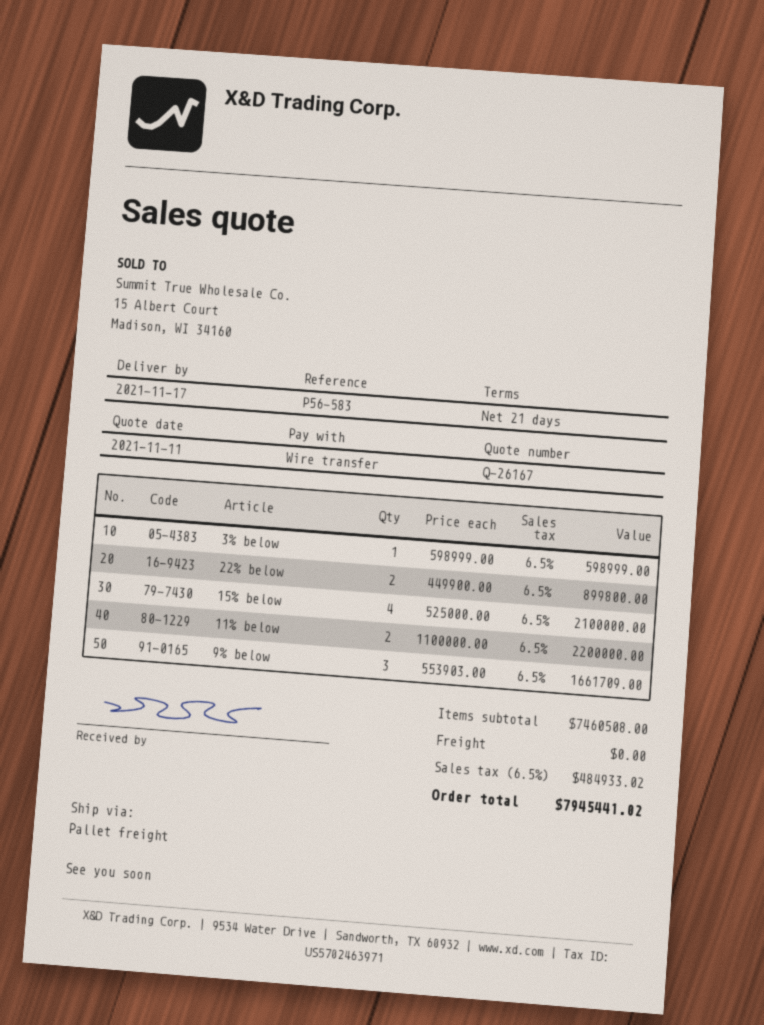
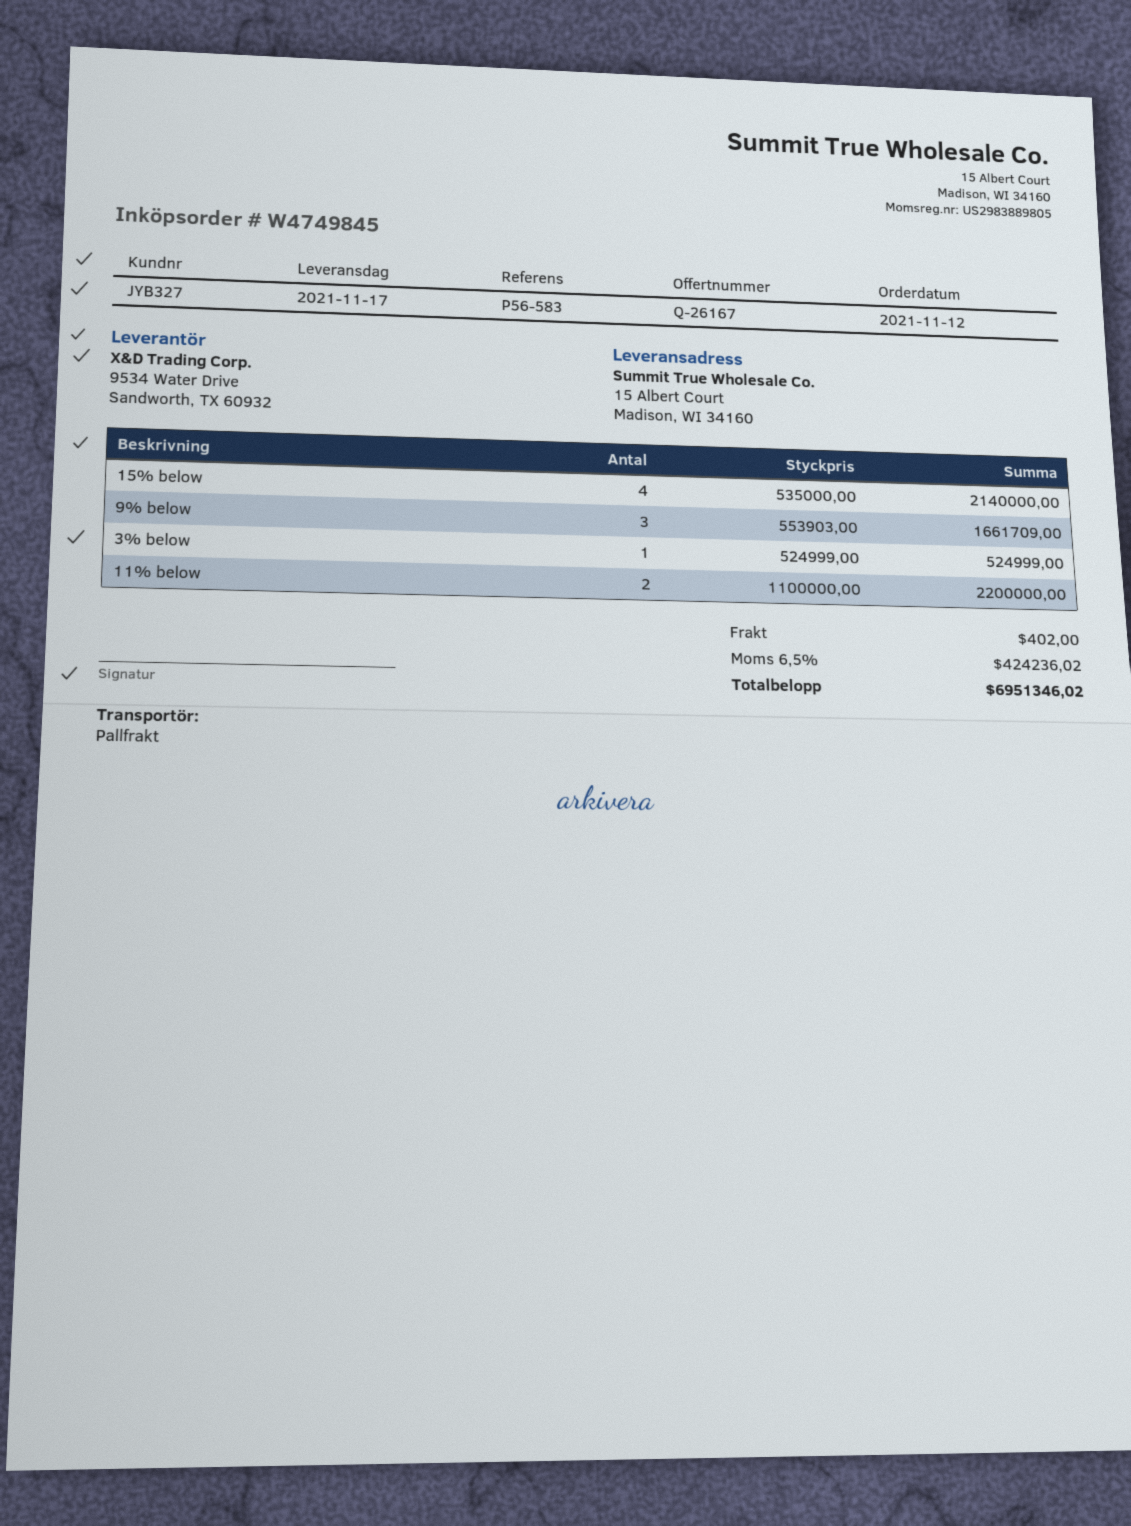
3% below: 1 x 598999.00 = 598999.00 -> 1 x 524999.00 = 524999.00
22% below: 2 x 449900.00 = 899800.00 -> none
15% below: 4 x 525000.00 = 2100000.00 -> 4 x 535000.00 = 2140000.00
shipping: 0.00 -> 402.00
tax: 6.5% = 484933.02 -> 6.5% = 424236.02
total: 7945441.02 -> 6951346.02

